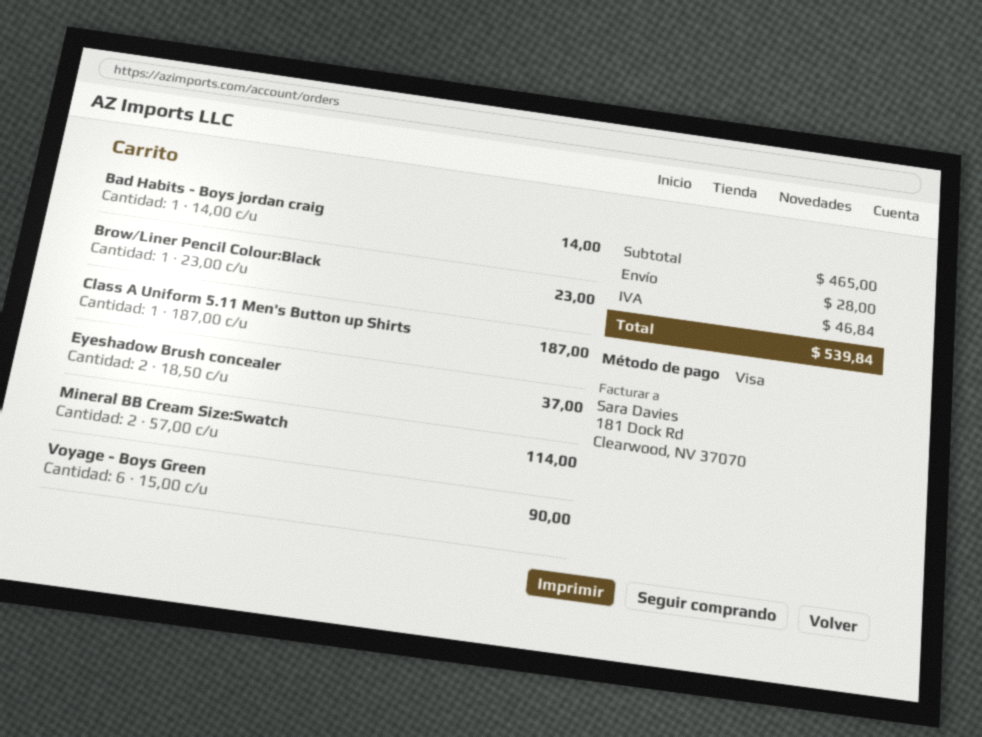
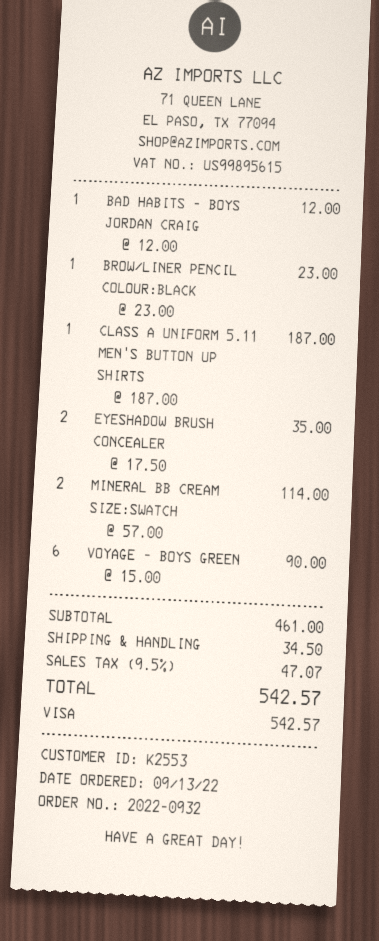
Bad Habits - Boys jordan craig: 1 x 14.00 = 14.00 -> 1 x 12.00 = 12.00
Eyeshadow Brush concealer: 2 x 18.50 = 37.00 -> 2 x 17.50 = 35.00
subtotal: 465.00 -> 461.00
shipping: 28.00 -> 34.50
tax: 46.84 -> 47.07
total: 539.84 -> 542.57

